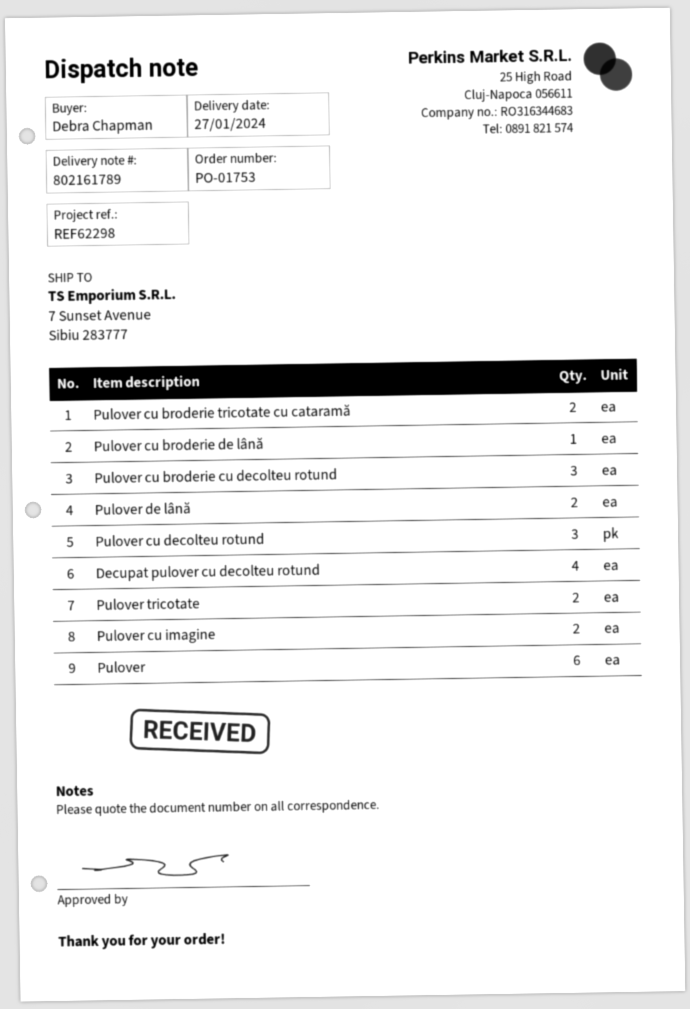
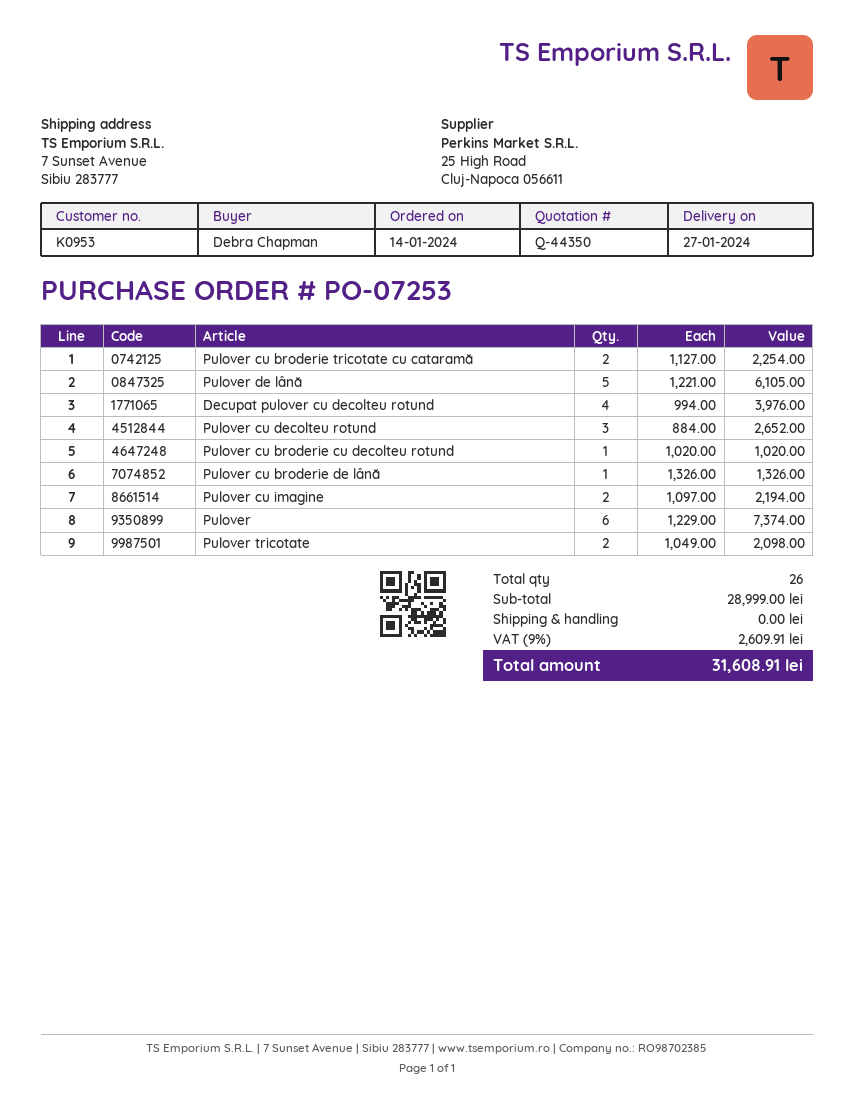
order number: PO-01753 -> PO-07253
Pulover cu broderie cu decolteu rotund: 3 -> 1
Pulover de lână: 2 -> 5

